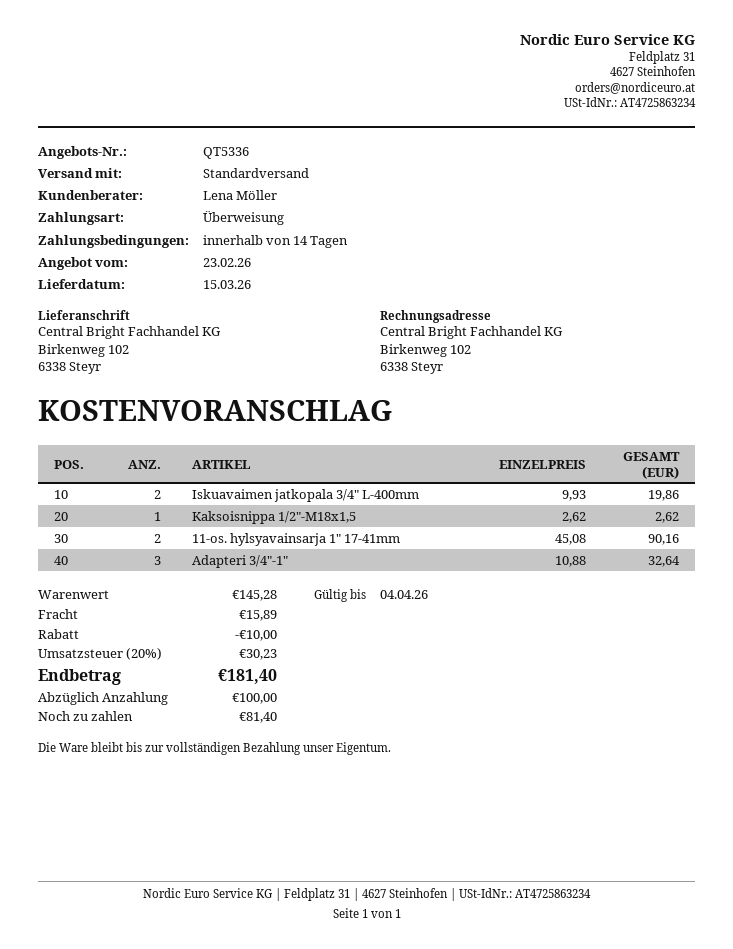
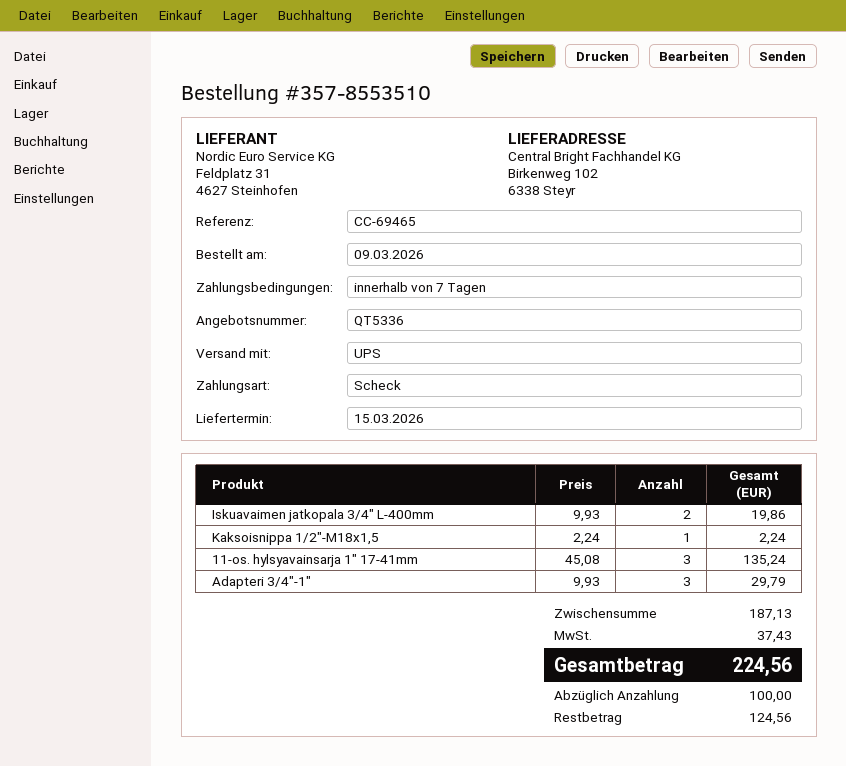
payment terms: 14 days -> 7 days
payment method: bank transfer -> cheque
shipping method: standard -> UPS
Kaksoisnippa 1/2"-M18x1,5: 1 x 2.62 = 2.62 -> 1 x 2.24 = 2.24
11-os. hylsyavainsarja 1" 17-41mm: 2 x 45.08 = 90.16 -> 3 x 45.08 = 135.24
Adapteri 3/4"-1": 3 x 10.88 = 32.64 -> 3 x 9.93 = 29.79
subtotal: 145.28 -> 187.13
discount: 10.00 -> none
shipping: 15.89 -> none
tax: 30.23 -> 37.43
total: 181.40 -> 224.56
balance: 81.40 -> 124.56

